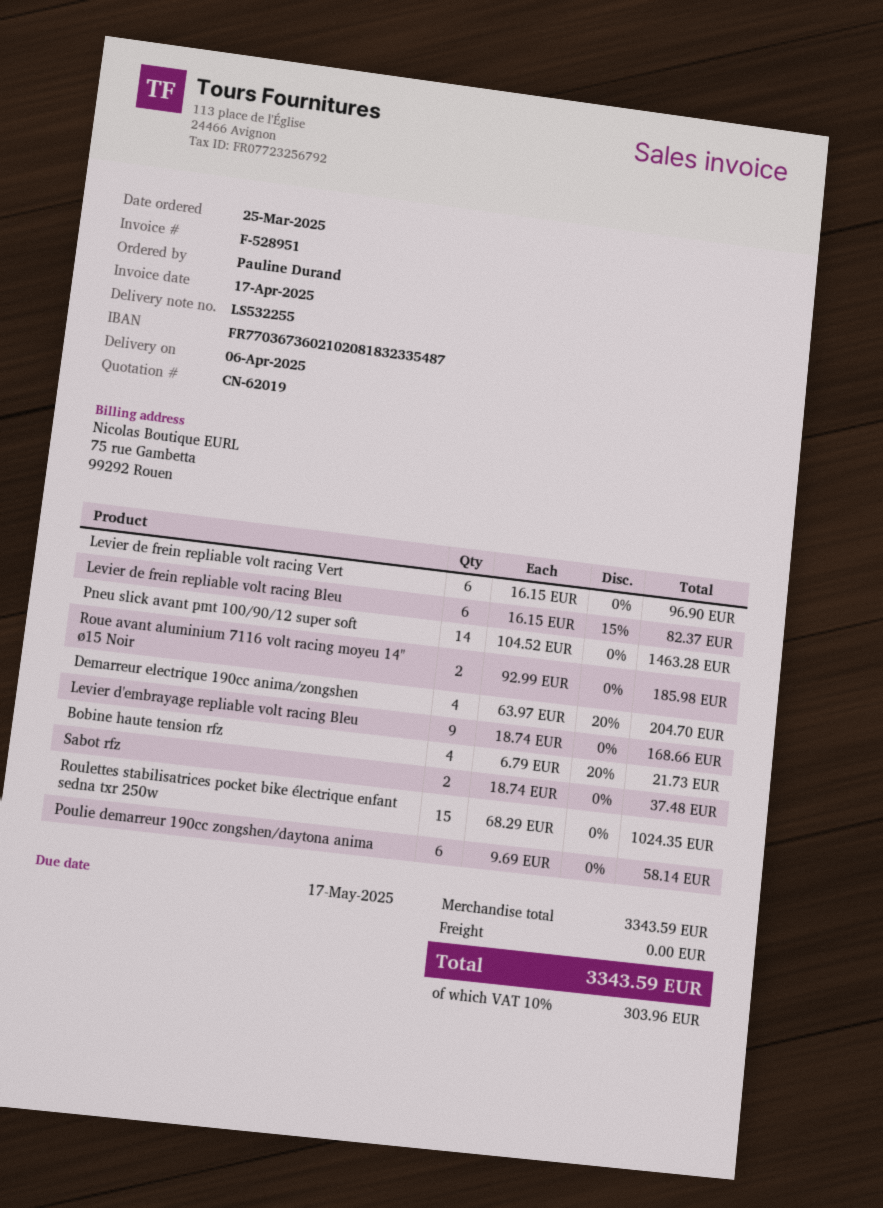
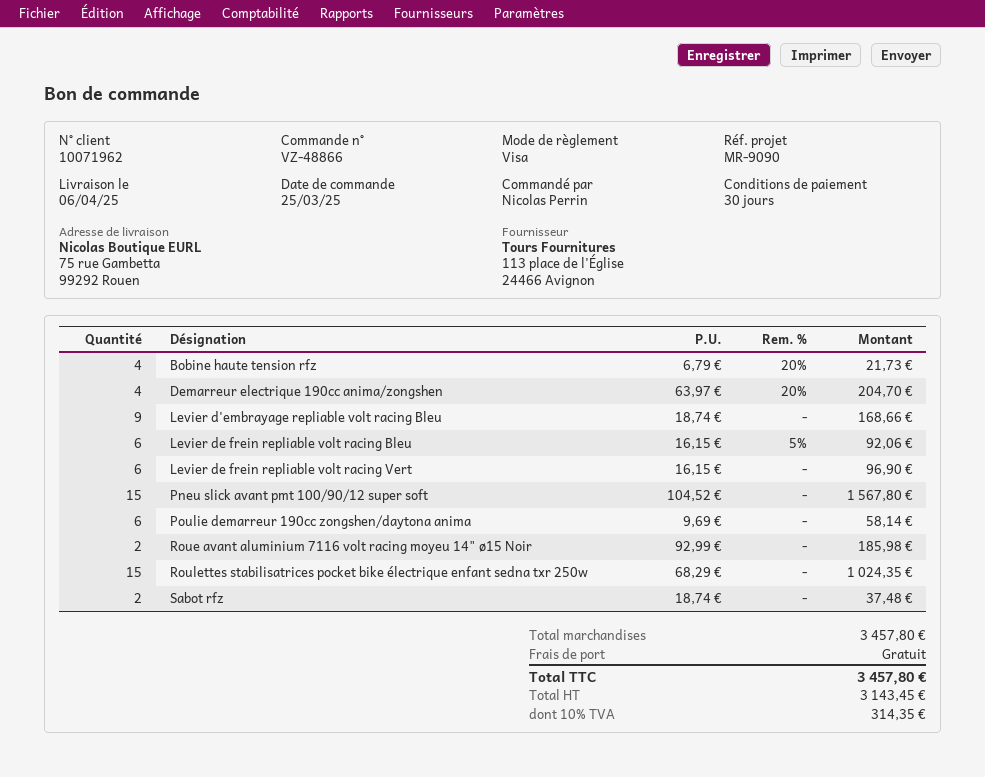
ordered by: Pauline Durand -> Nicolas Perrin
Levier de frein repliable volt racing Bleu: 6 x 16.15 - 15% = 82.37 -> 6 x 16.15 - 5% = 92.06
Pneu slick avant pmt 100/90/12 super soft: 14 x 104.52 = 1463.28 -> 15 x 104.52 = 1567.80
subtotal: 3343.59 -> 3457.80
tax: 10% = 303.96 -> 10% = 314.35
total: 3343.59 -> 3457.80

